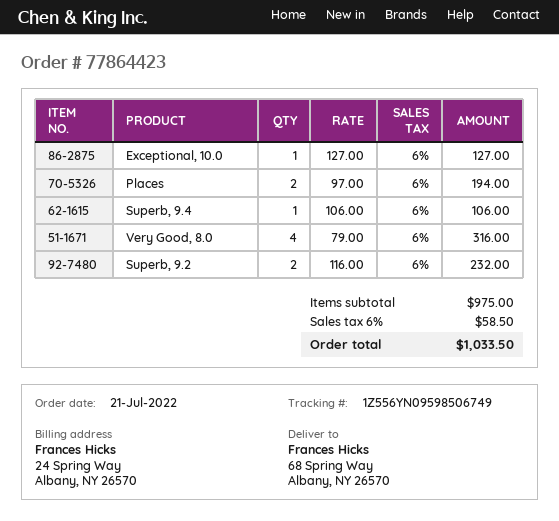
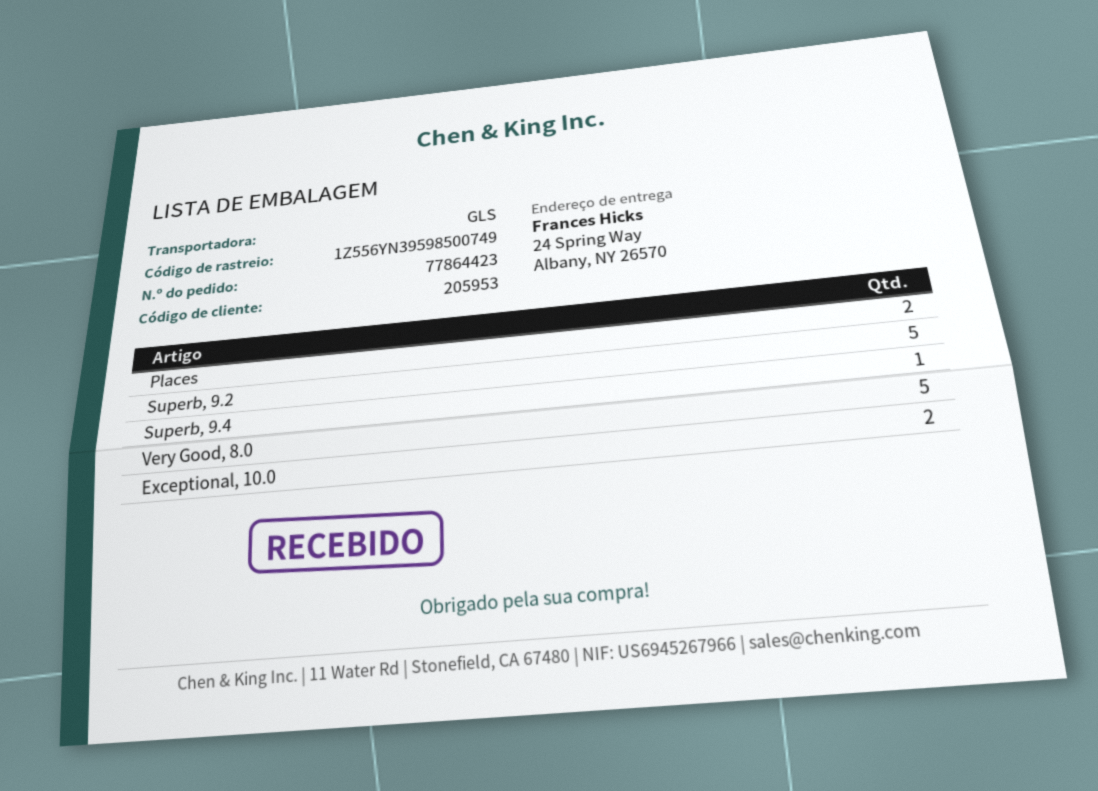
tracking number: 1Z556YN09598506749 -> 1Z556YN39598500749
ship to: 68 Spring Way, Albany, NY 26570 -> 24 Spring Way, Albany, NY 26570
Exceptional, 10.0: 1 -> 2
Very Good, 8.0: 4 -> 5
Superb, 9.2: 2 -> 5

